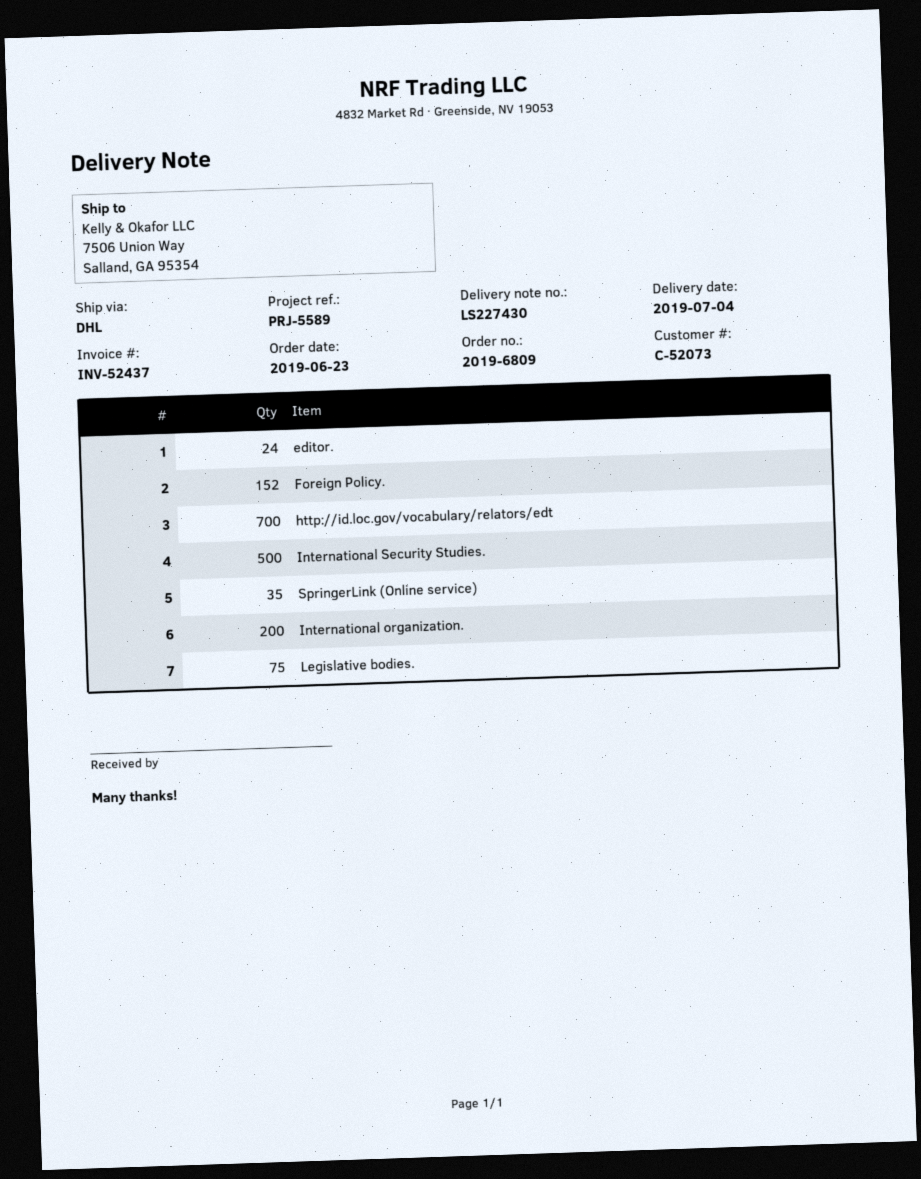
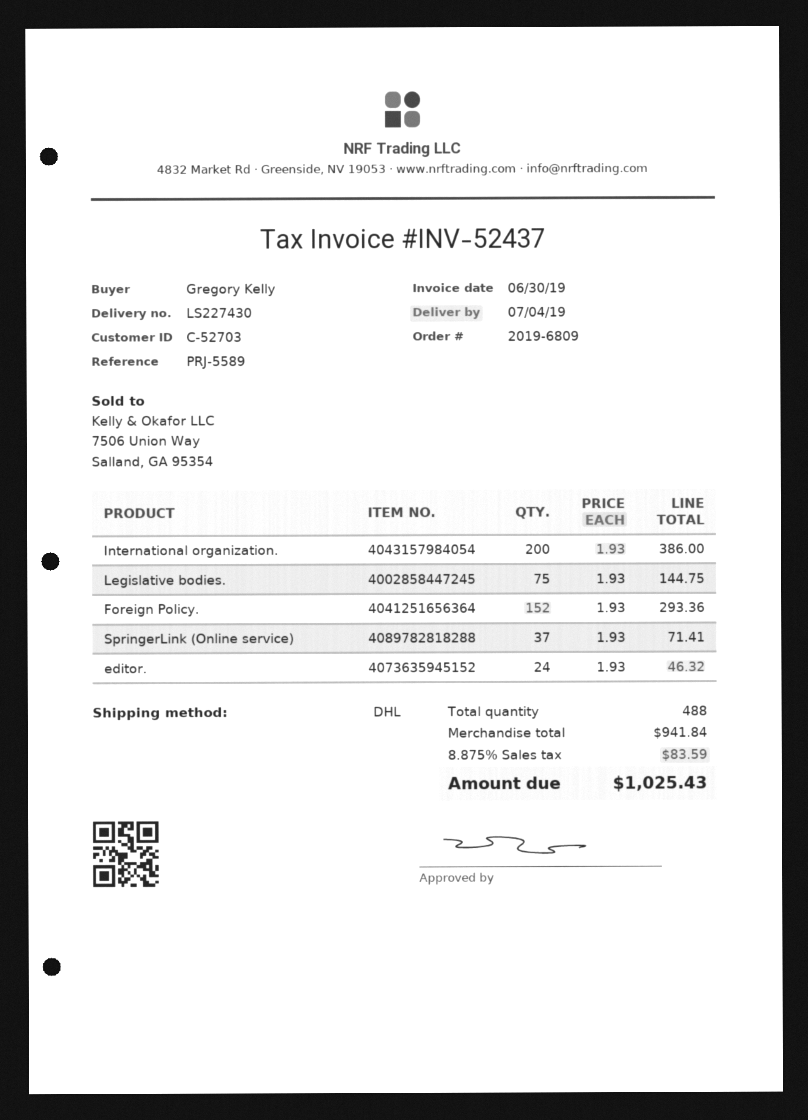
customer number: C-52073 -> C-52703
http://id.loc.gov/vocabulary/relators/edt: 700 -> none
International Security Studies.: 500 -> none
SpringerLink (Online service): 35 -> 37

